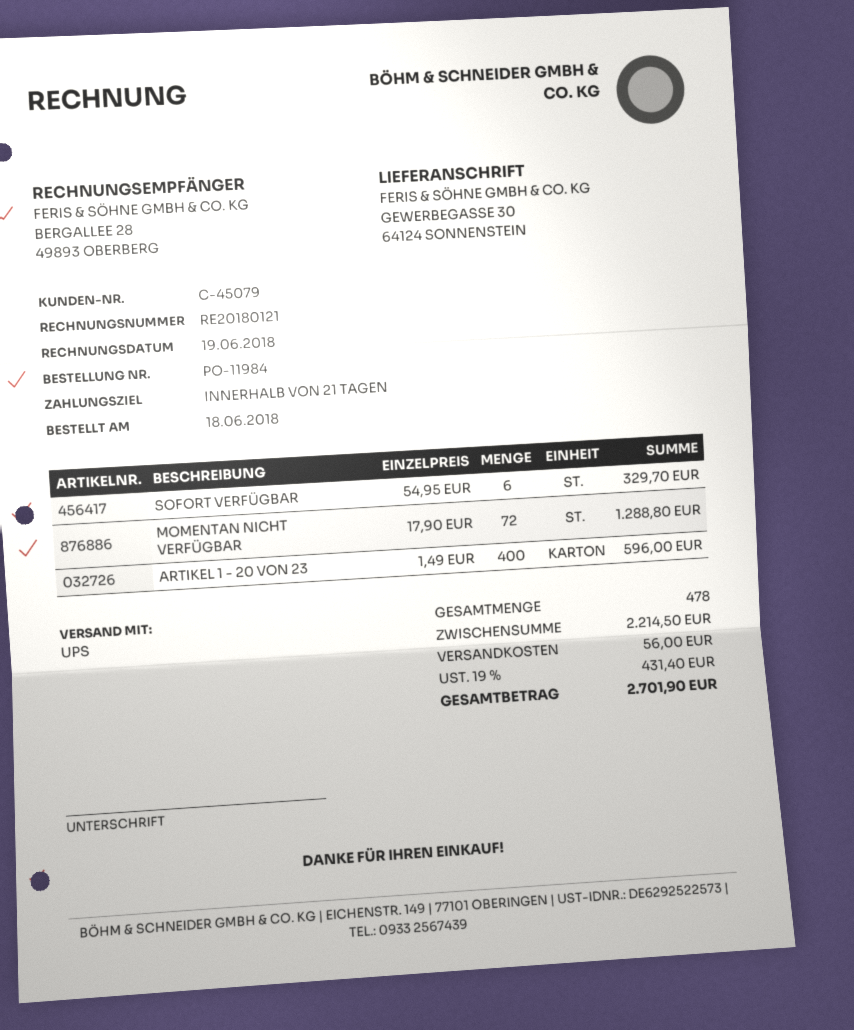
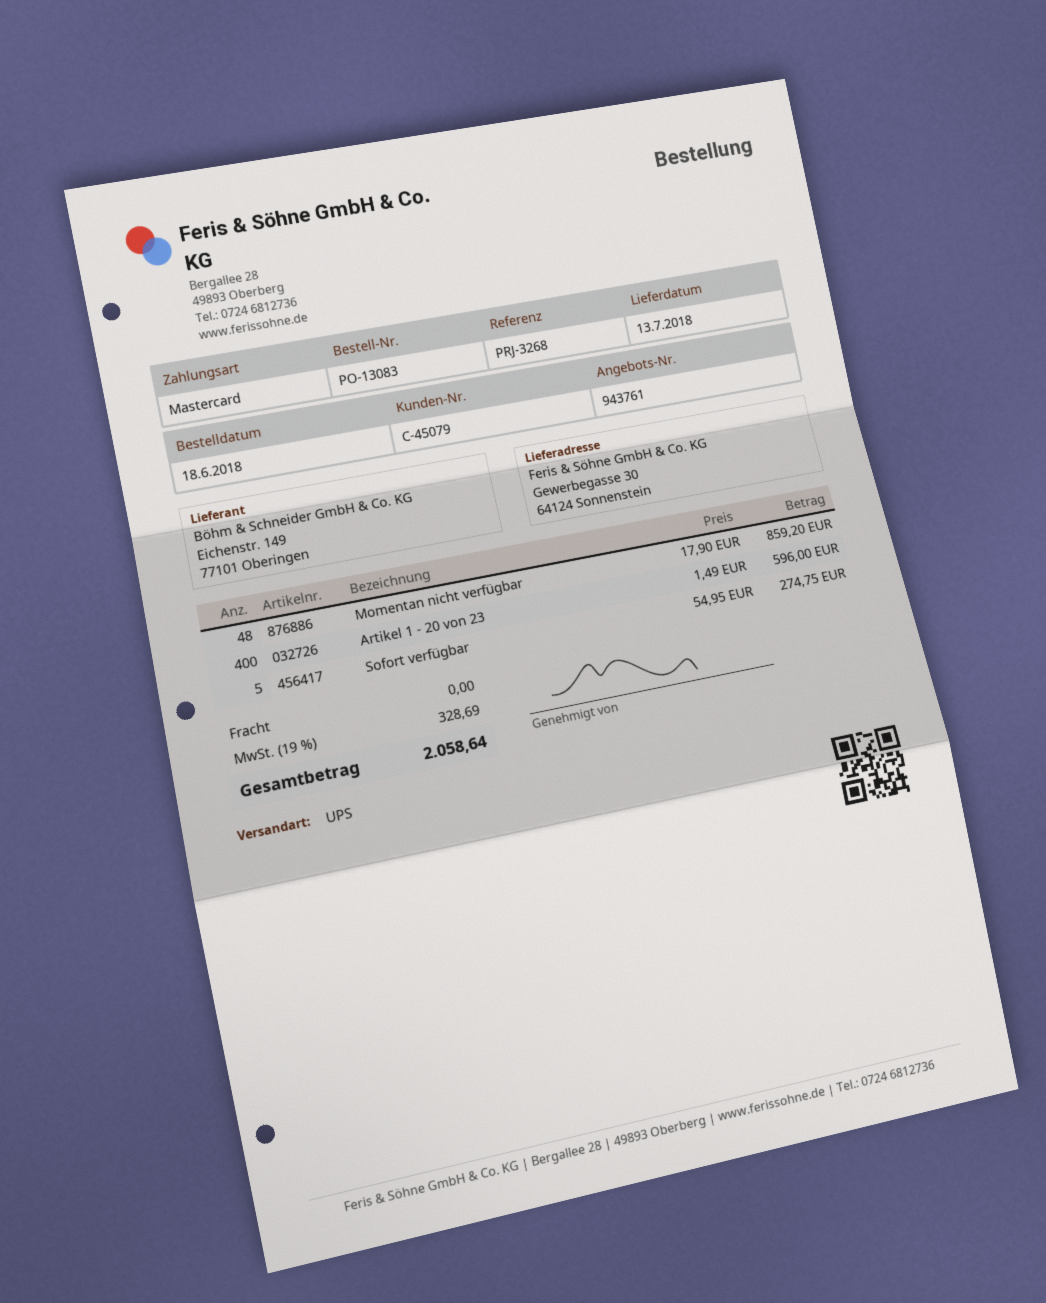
order number: PO-11984 -> PO-13083
SOFORT VERFÜGBAR: 6 x 54.95 = 329.70 -> 5 x 54.95 = 274.75
MOMENTAN NICHT VERFÜGBAR: 72 x 17.90 = 1288.80 -> 48 x 17.90 = 859.20
shipping: 56.00 -> 0.00
tax: 19% = 431.40 -> 19% = 328.69
total: 2701.90 -> 2058.64

